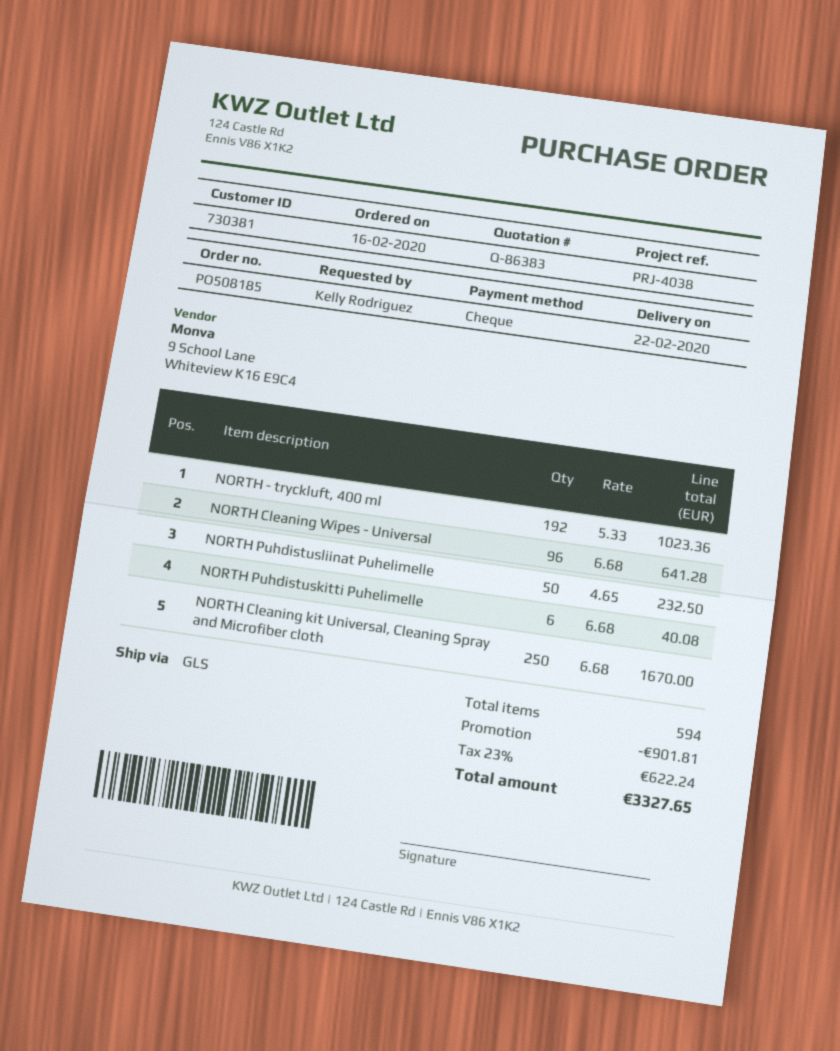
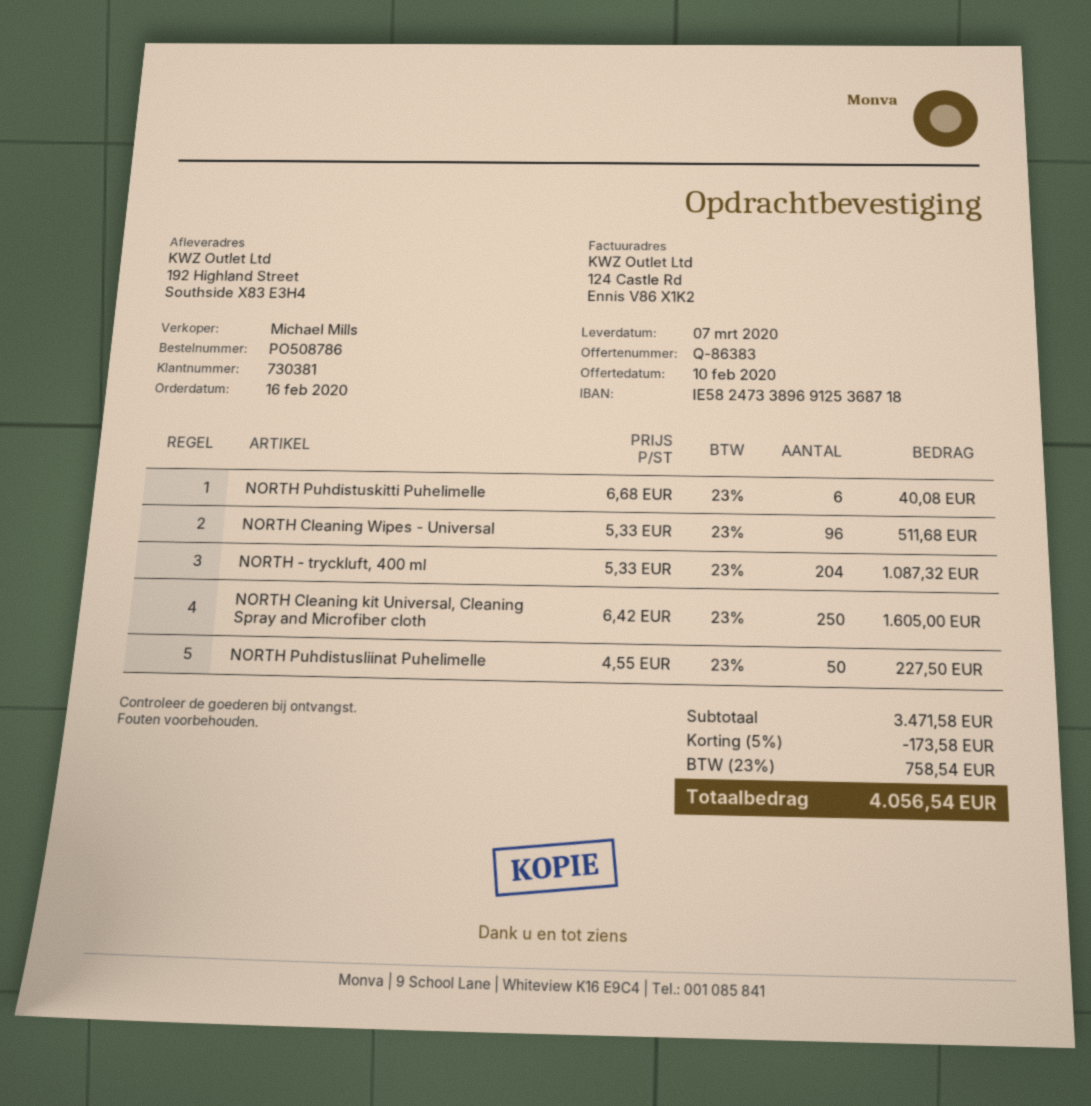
order number: PO508185 -> PO508786
delivery date: 2020-02-22 -> 2020-03-07
NORTH - tryckluft, 400 ml: 192 x 5.33 = 1023.36 -> 204 x 5.33 = 1087.32
NORTH Cleaning Wipes - Universal: 96 x 6.68 = 641.28 -> 96 x 5.33 = 511.68
NORTH Puhdistusliinat Puhelimelle: 50 x 4.65 = 232.50 -> 50 x 4.55 = 227.50
NORTH Cleaning kit Universal, Cleaning Spray and Microfiber cloth: 250 x 6.68 = 1670.00 -> 250 x 6.42 = 1605.00
discount: 901.81 -> 173.58
tax: 23% = 622.24 -> 23% = 758.54
total: 3327.65 -> 4056.54

